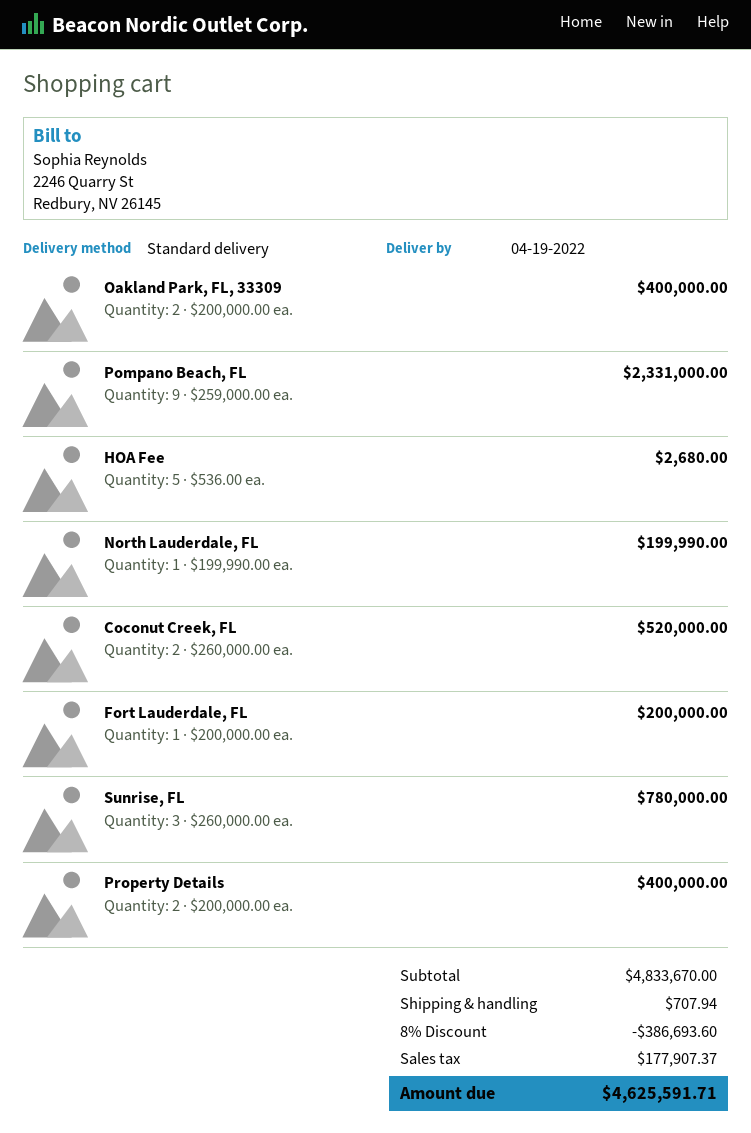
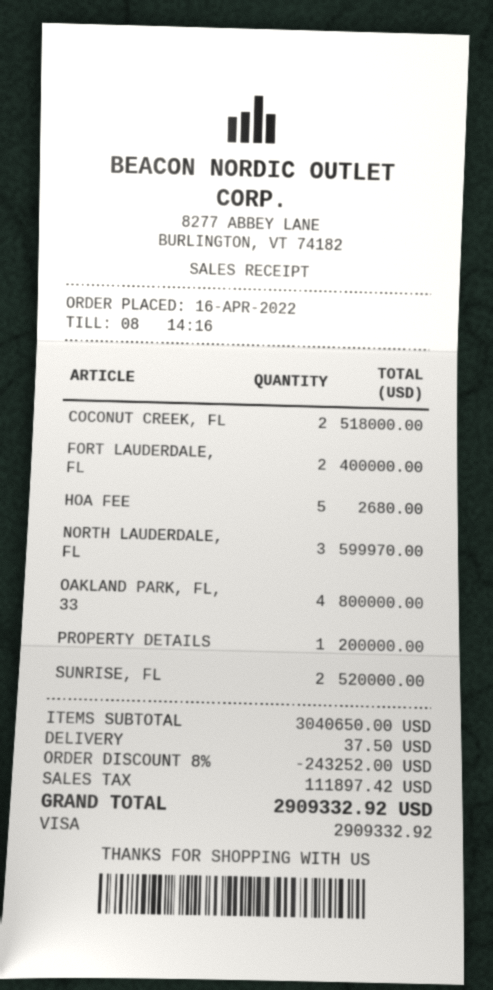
Oakland Park, FL, 33309: 2 for 400000.00 -> 4 for 800000.00
Pompano Beach, FL: 9 for 2331000.00 -> none
North Lauderdale, FL: 1 for 199990.00 -> 3 for 599970.00
Coconut Creek, FL: 2 for 520000.00 -> 2 for 518000.00
Fort Lauderdale, FL: 1 for 200000.00 -> 2 for 400000.00
Sunrise, FL: 3 for 780000.00 -> 2 for 520000.00
Property Details: 2 for 400000.00 -> 1 for 200000.00
subtotal: 4833670.00 -> 3040650.00
discount: 8% = 386693.60 -> 8% = 243252.00
shipping: 707.94 -> 37.50
tax: 177907.37 -> 111897.42
total: 4625591.71 -> 2909332.92

